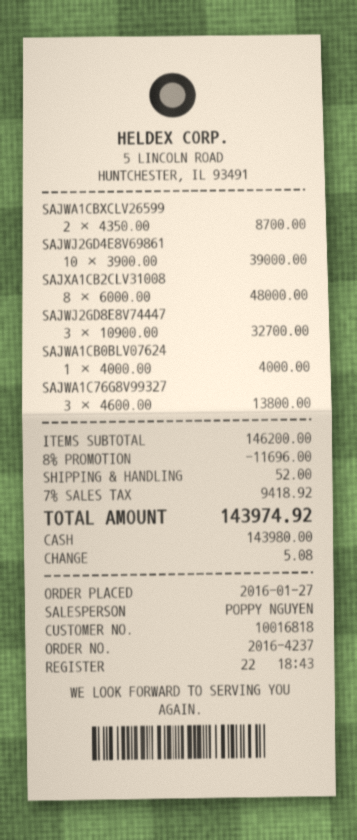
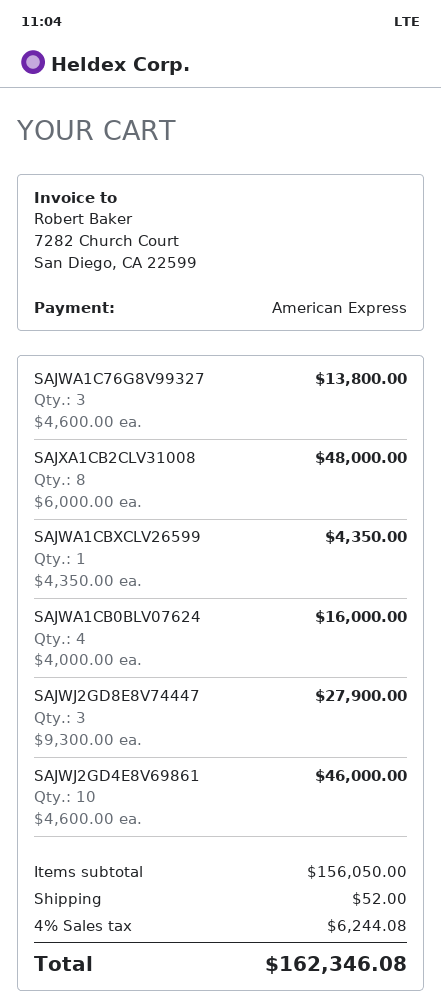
payment method: cash -> American Express
SAJWA1CBXCLV26599: 2 x 4350.00 = 8700.00 -> 1 x 4350.00 = 4350.00
SAJWJ2GD4E8V69861: 10 x 3900.00 = 39000.00 -> 10 x 4600.00 = 46000.00
SAJWJ2GD8E8V74447: 3 x 10900.00 = 32700.00 -> 3 x 9300.00 = 27900.00
SAJWA1CB0BLV07624: 1 x 4000.00 = 4000.00 -> 4 x 4000.00 = 16000.00
subtotal: 146200.00 -> 156050.00
discount: 8% = 11696.00 -> none
tax: 7% = 9418.92 -> 4% = 6244.08
total: 143974.92 -> 162346.08

